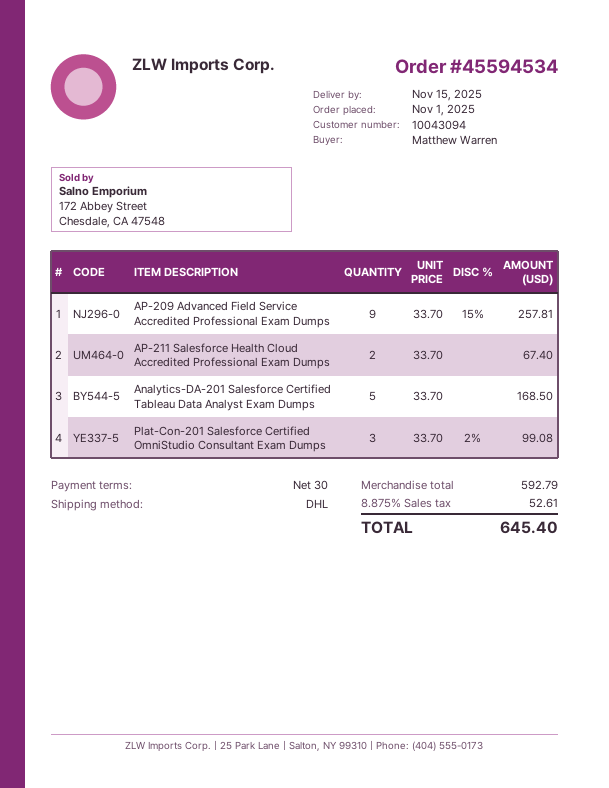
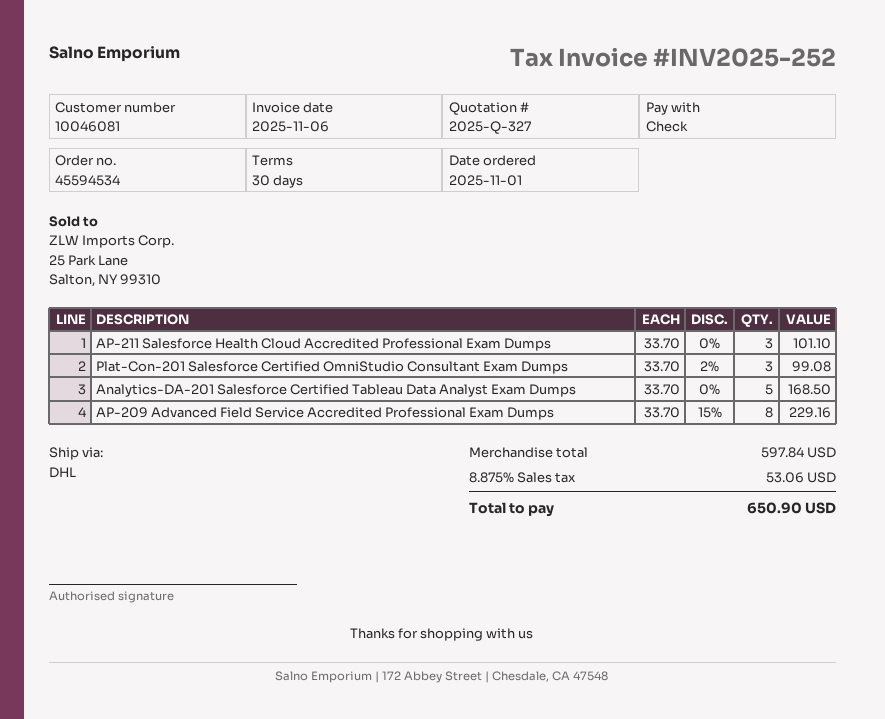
customer number: 10043094 -> 10046081
AP-209 Advanced Field Service Accredited Professional Exam Dumps: 9 x 33.70 - 15% = 257.81 -> 8 x 33.70 - 15% = 229.16
AP-211 Salesforce Health Cloud Accredited Professional Exam Dumps: 2 x 33.70 = 67.40 -> 3 x 33.70 = 101.10
subtotal: 592.79 -> 597.84
tax: 8.875% = 52.61 -> 8.875% = 53.06
total: 645.40 -> 650.90

